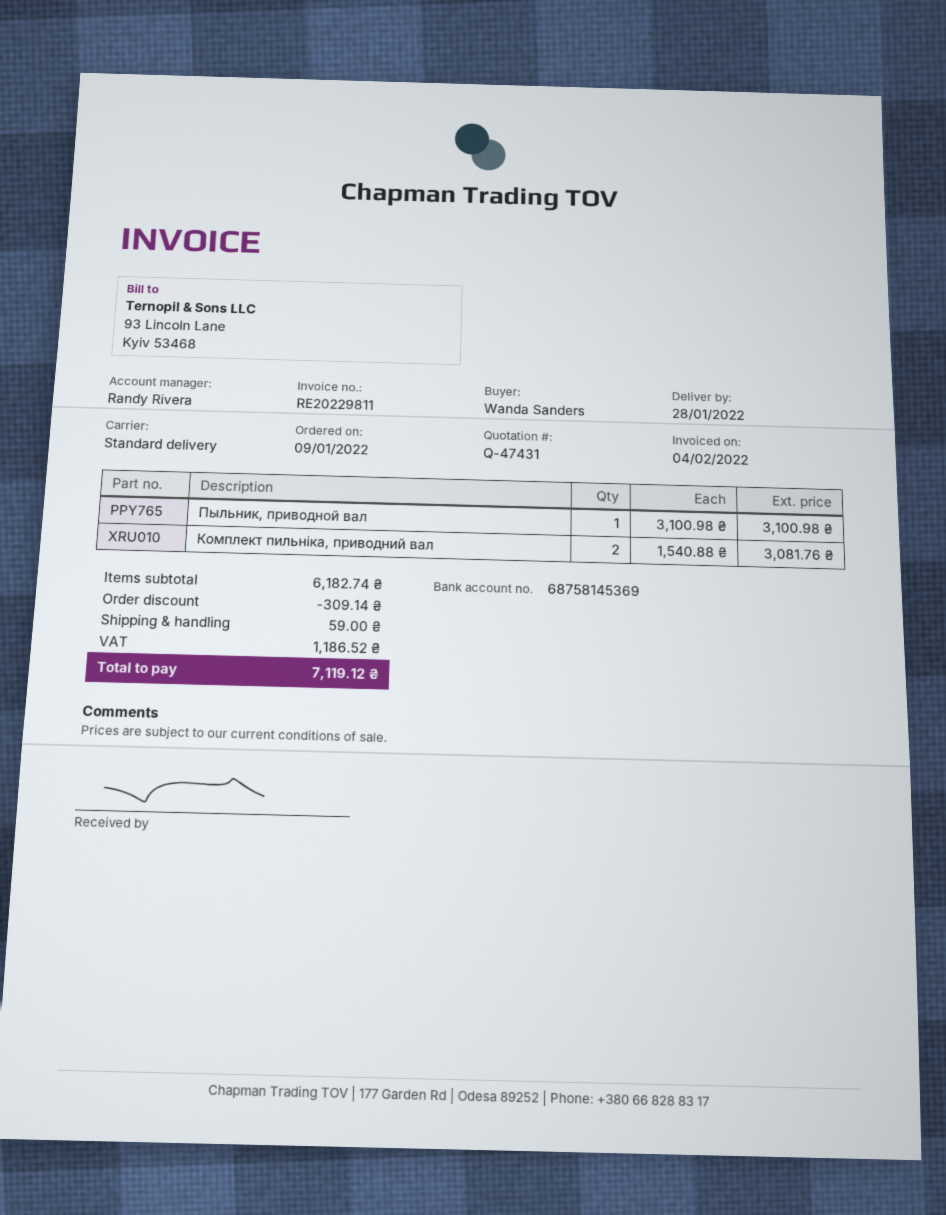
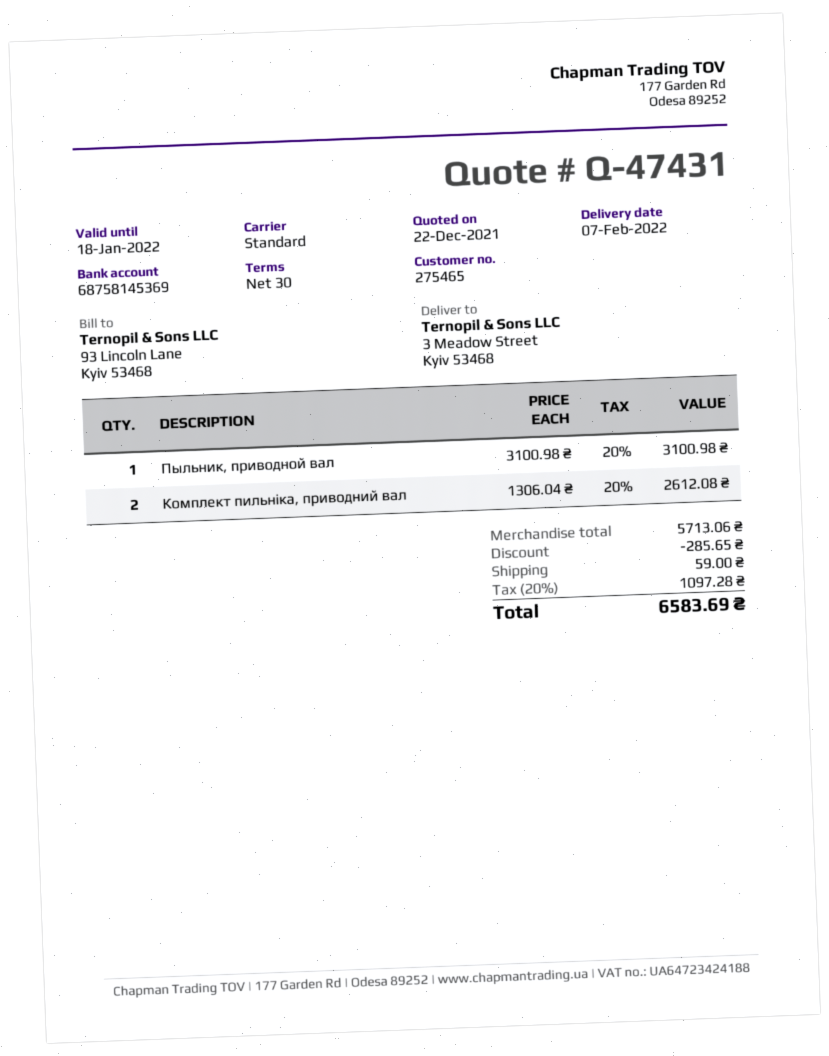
delivery date: 2022-01-28 -> 2022-02-07
Комплект пильніка, приводний вал: 2 x 1540.88 = 3081.76 -> 2 x 1306.04 = 2612.08
subtotal: 6182.74 -> 5713.06
discount: 309.14 -> 285.65
tax: 1186.52 -> 1097.28
total: 7119.12 -> 6583.69

